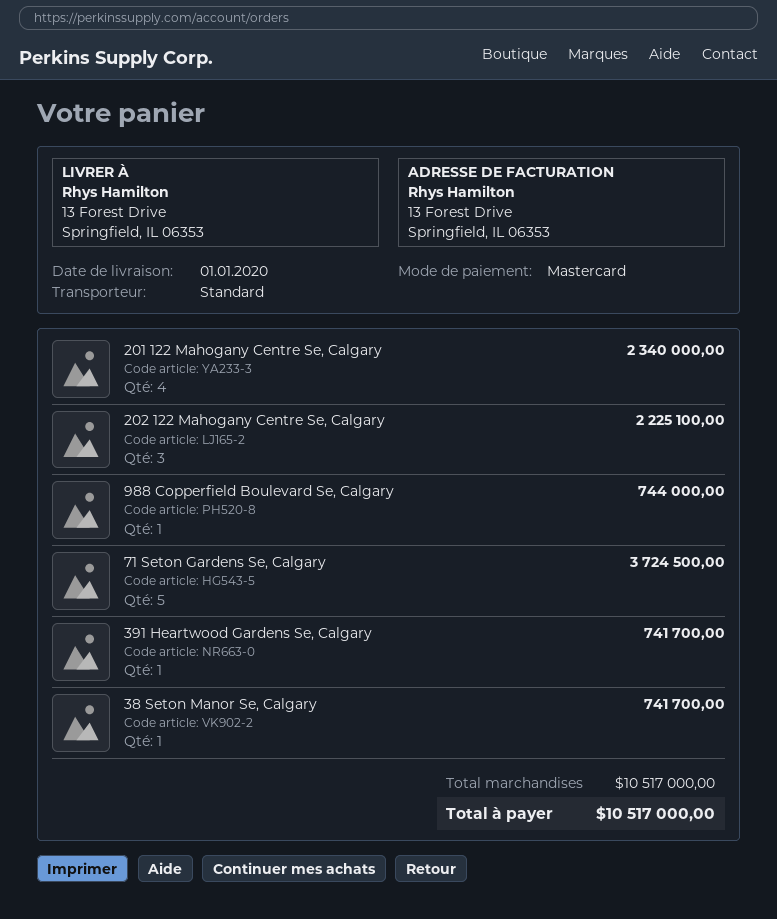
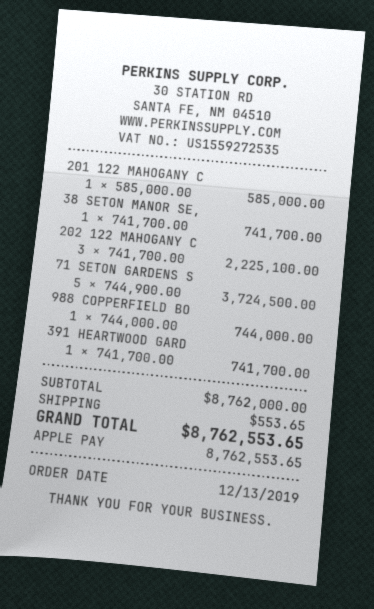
payment method: Mastercard -> Apple Pay
201 122 Mahogany Centre Se, Calgary: 4 for 2340000.00 -> 1 for 585000.00
subtotal: 10517000.00 -> 8762000.00
shipping: none -> 553.65
total: 10517000.00 -> 8762553.65

